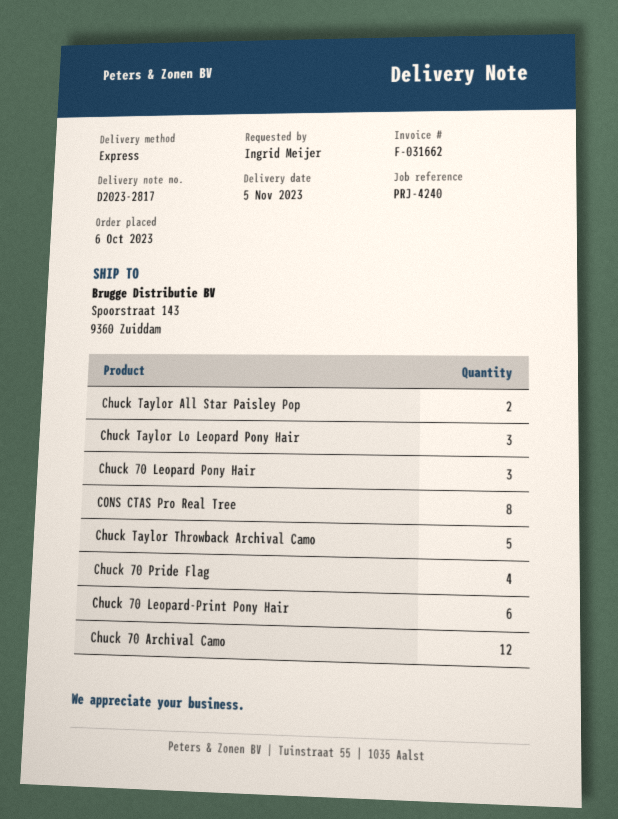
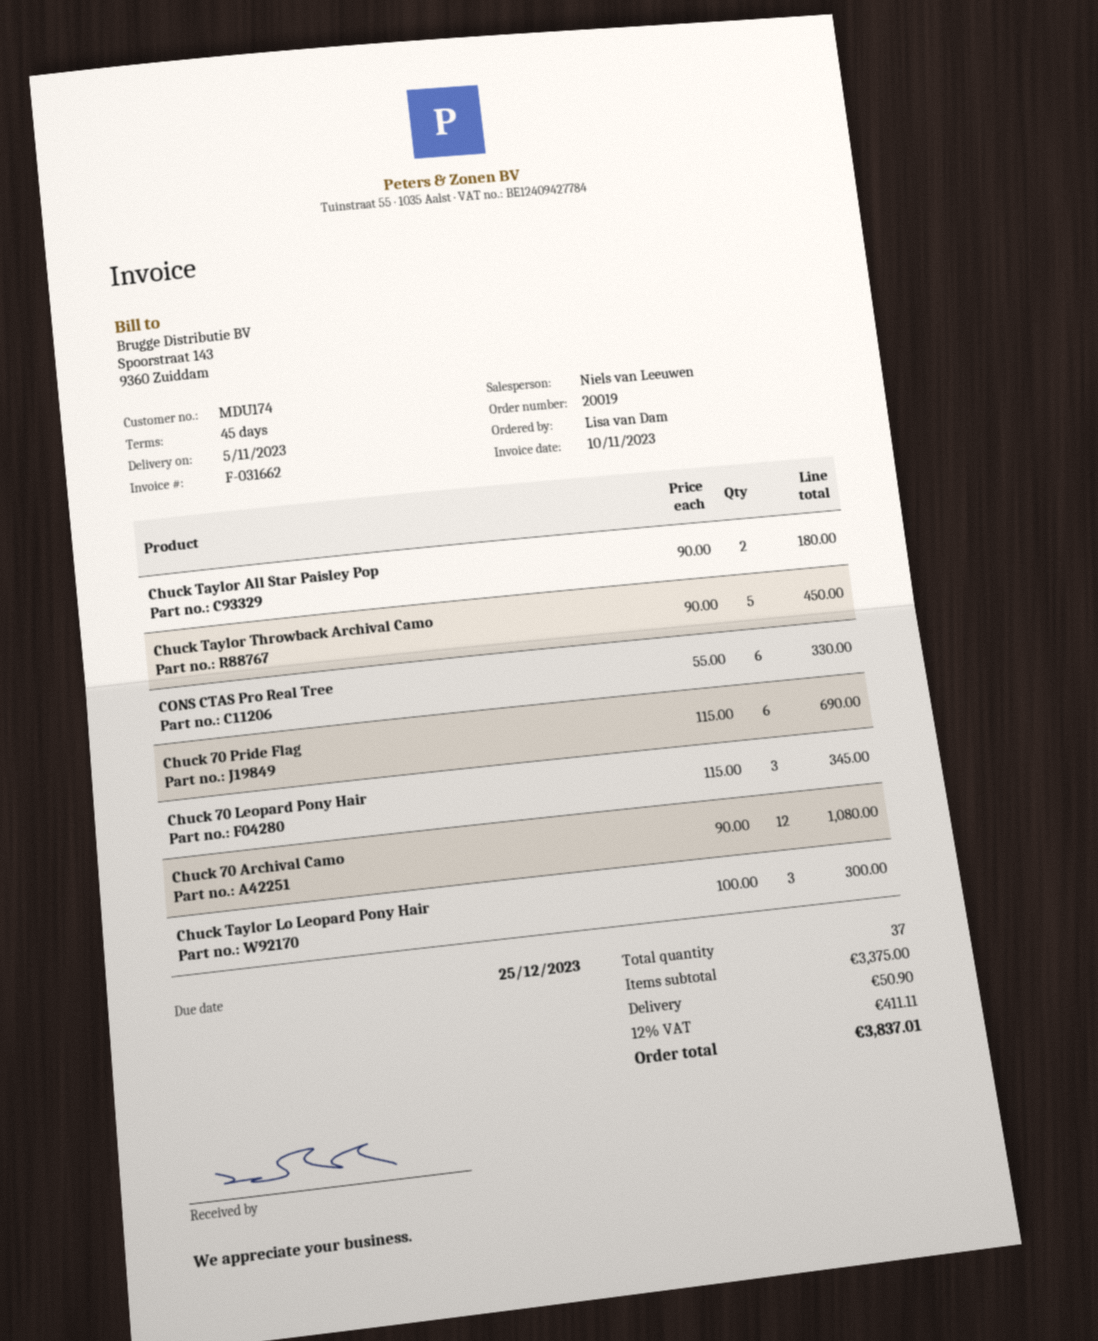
ordered by: Ingrid Meijer -> Lisa van Dam
CONS CTAS Pro Real Tree: 8 -> 6
Chuck 70 Pride Flag: 4 -> 6
Chuck 70 Leopard-Print Pony Hair: 6 -> none

